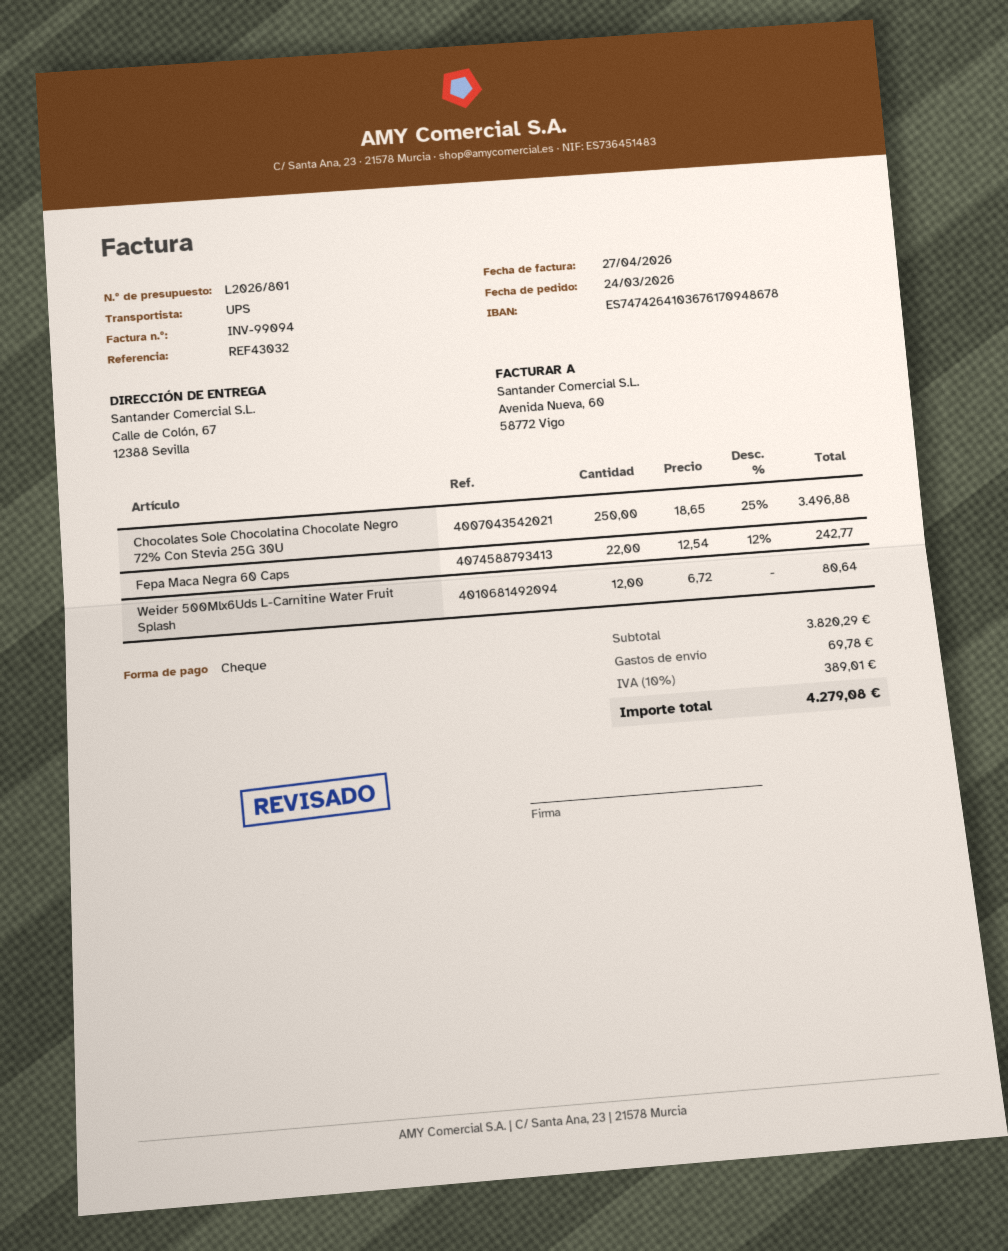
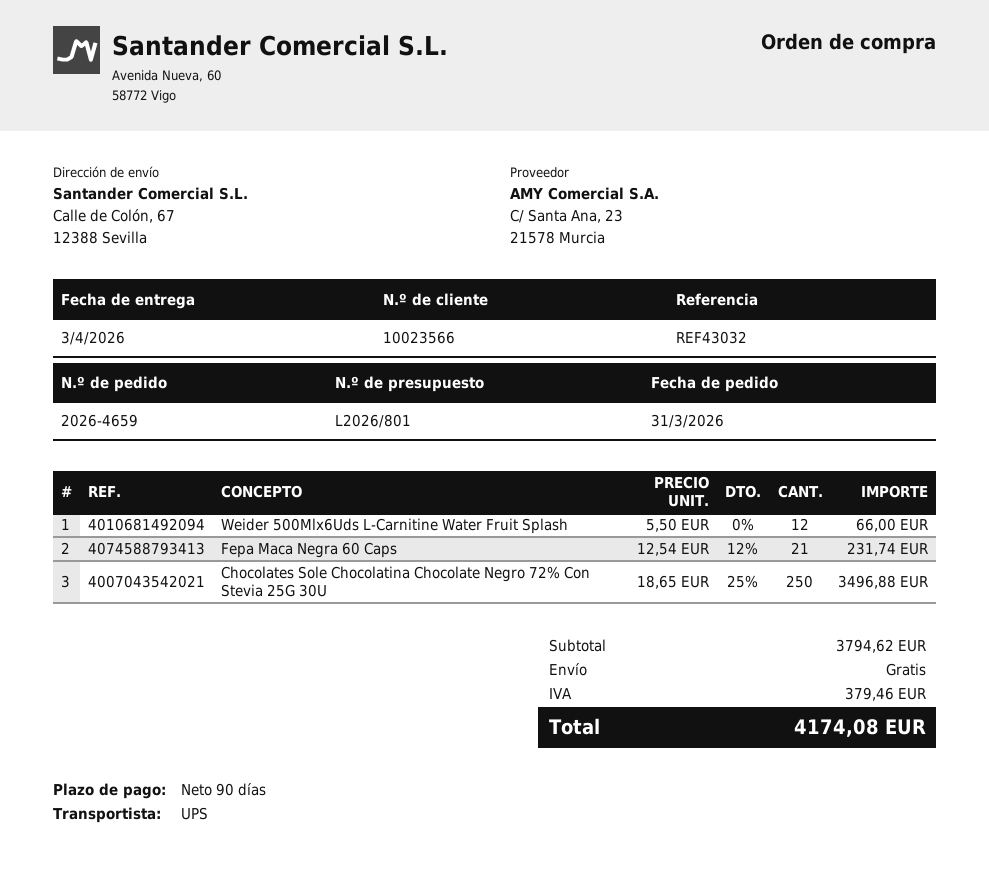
order date: 2026-03-24 -> 2026-03-31
Fepa Maca Negra 60 Caps: 22 x 12.54 - 12% = 242.77 -> 21 x 12.54 - 12% = 231.74
Weider 500Mlx6Uds L-Carnitine Water Fruit Splash: 12 x 6.72 = 80.64 -> 12 x 5.50 = 66.00
subtotal: 3820.29 -> 3794.62
shipping: 69.78 -> 0.00
tax: 389.01 -> 379.46
total: 4279.08 -> 4174.08

